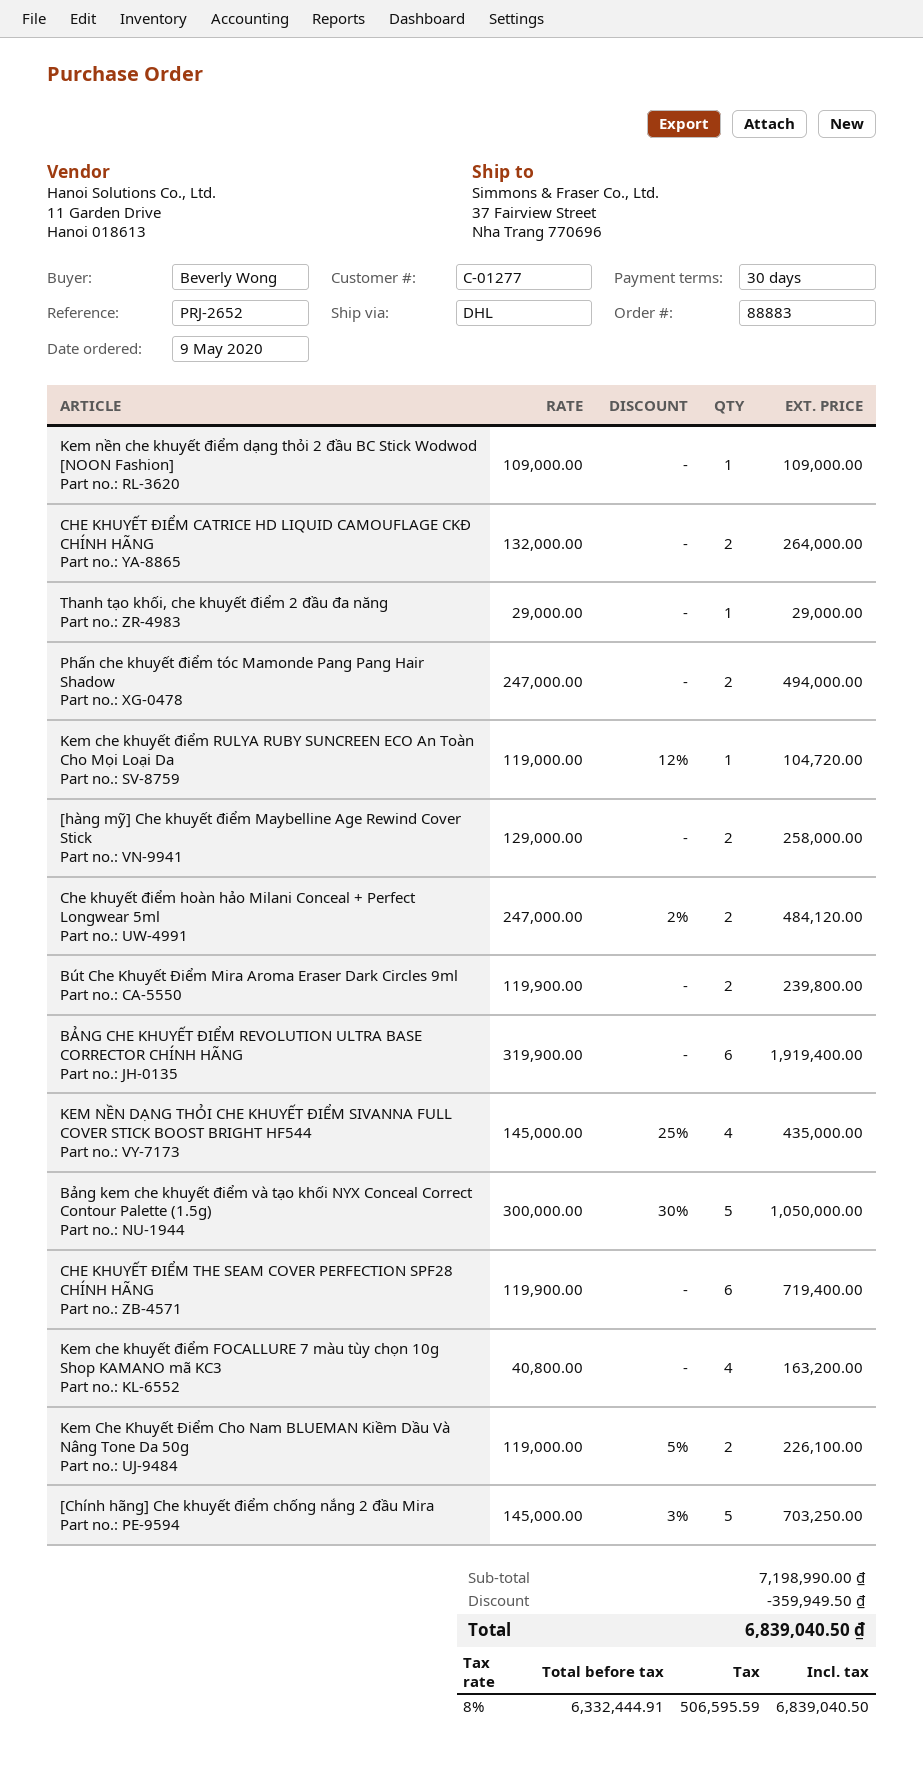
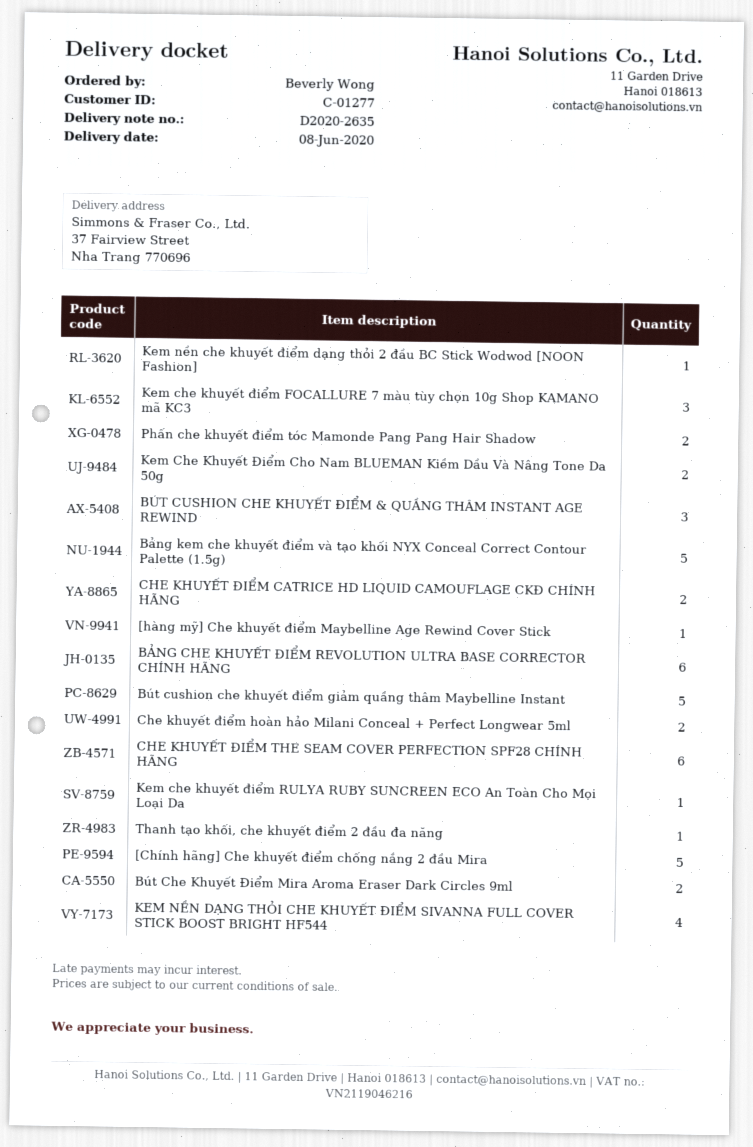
[hàng mỹ] Che khuyết điểm Maybelline Age Rewind Cover Stick: 2 -> 1
Kem che khuyết điểm FOCALLURE 7 màu tùy chọn 10g Shop KAMANO mã KC3: 4 -> 3
BÚT CUSHION CHE KHUYẾT ĐIỂM & QUẦNG THÂM INSTANT AGE REWIND: none -> 3
Bút cushion che khuyết điểm giảm quầng thâm Maybelline Instant: none -> 5

